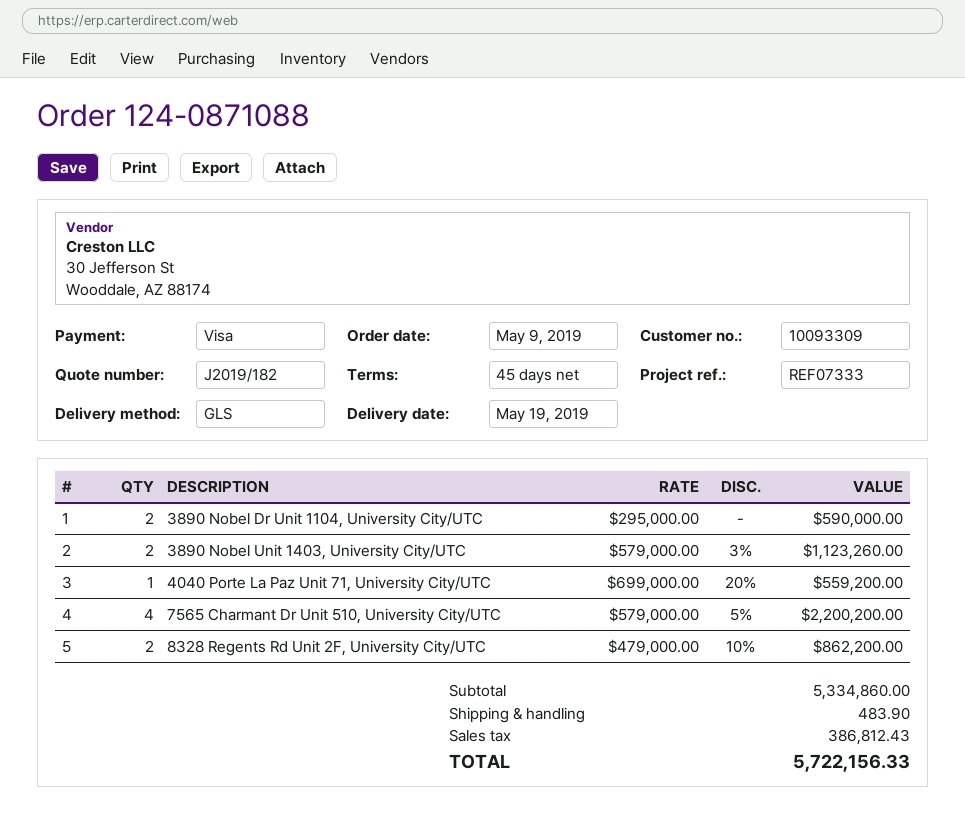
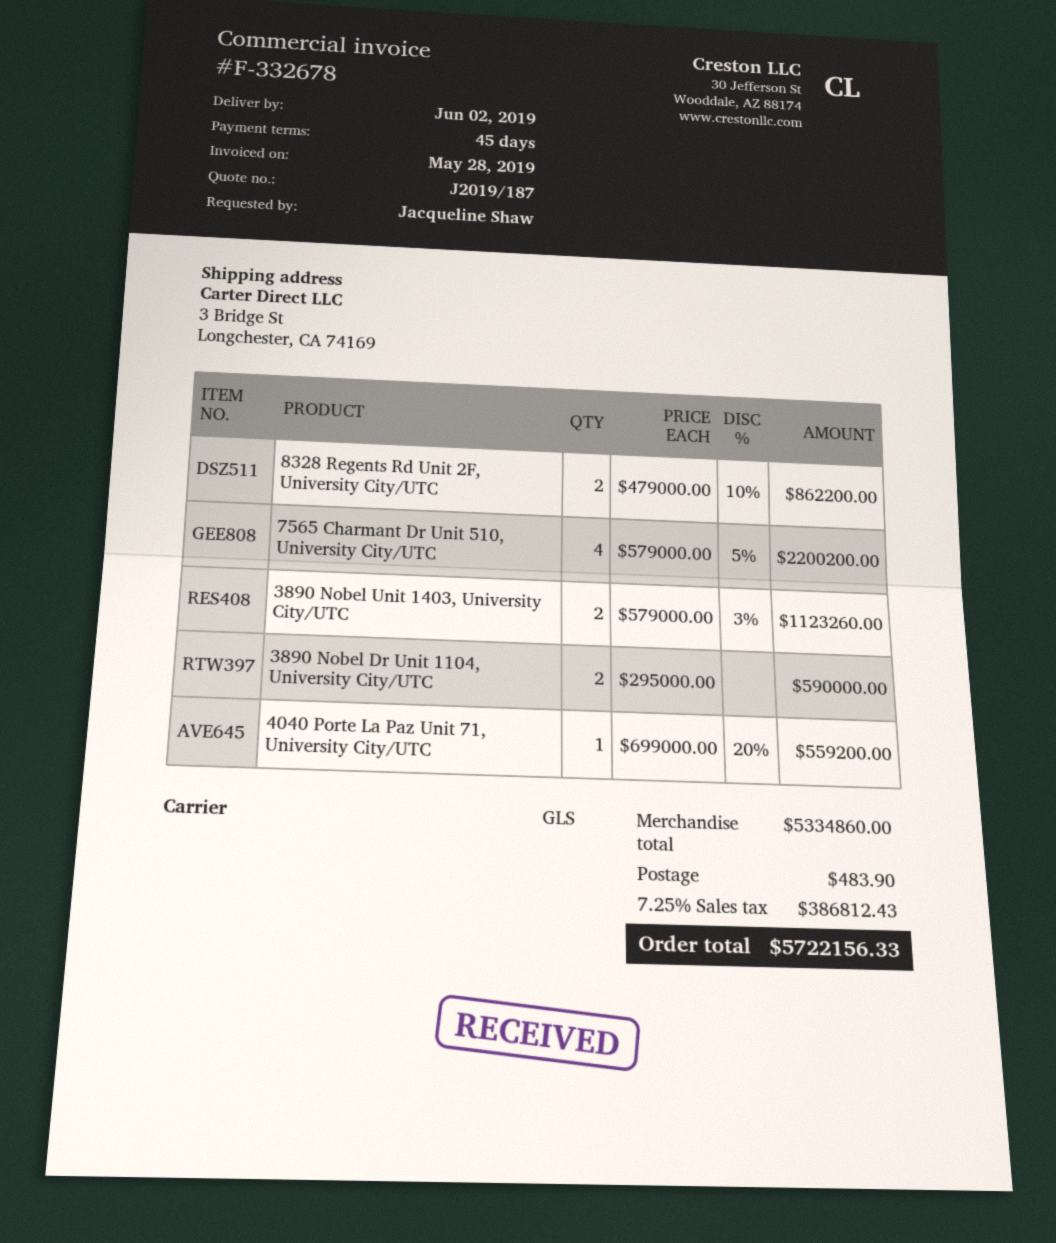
quote number: J2019/182 -> J2019/187
delivery date: 2019-05-19 -> 2019-06-02

